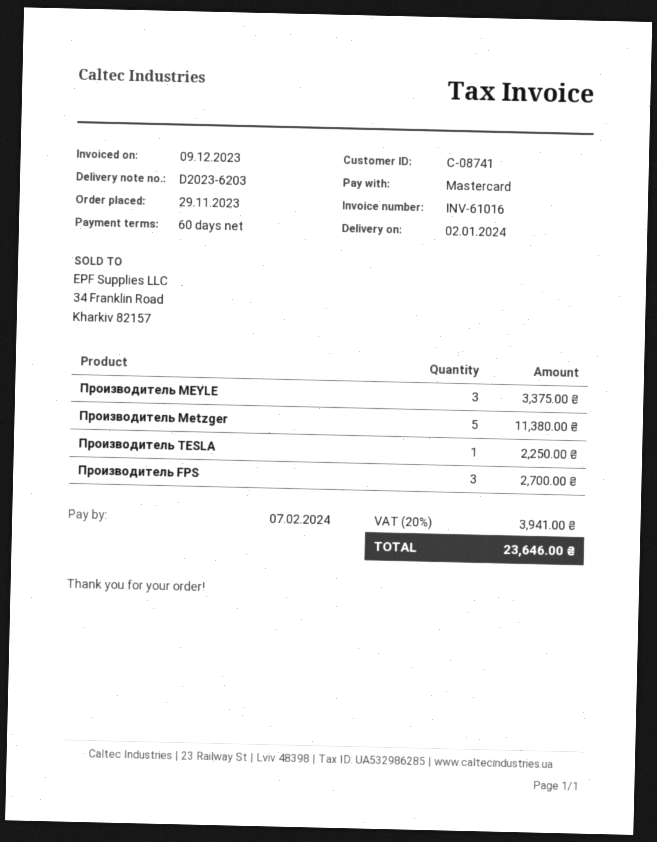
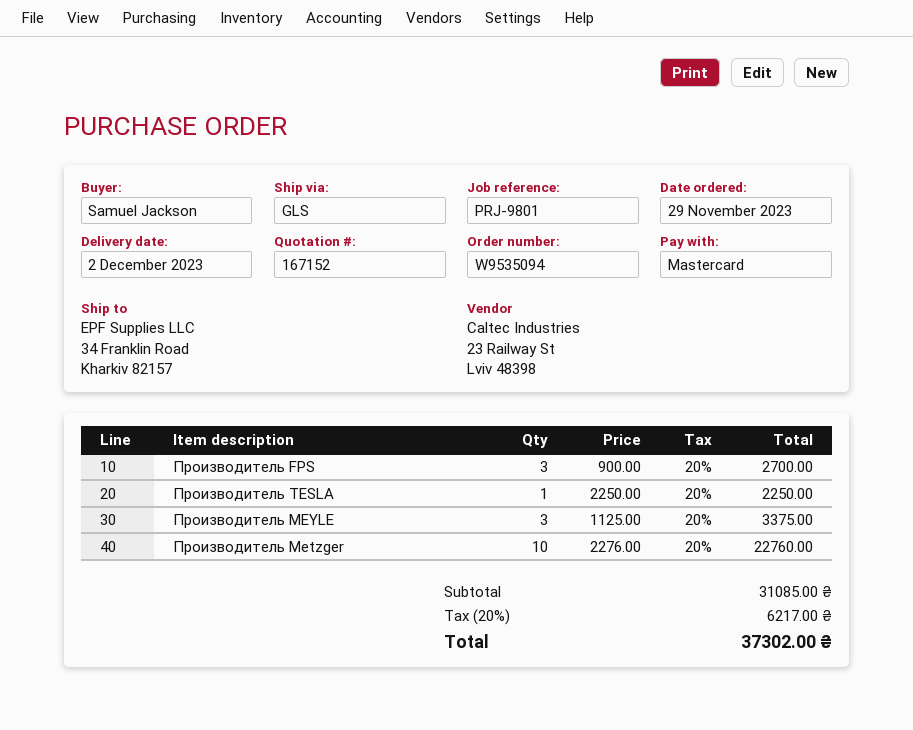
delivery date: 2024-01-02 -> 2023-12-02
Производитель Metzger: 5 for 11380.00 -> 10 for 22760.00
tax: 20% = 3941.00 -> 20% = 6217.00
total: 23646.00 -> 37302.00

